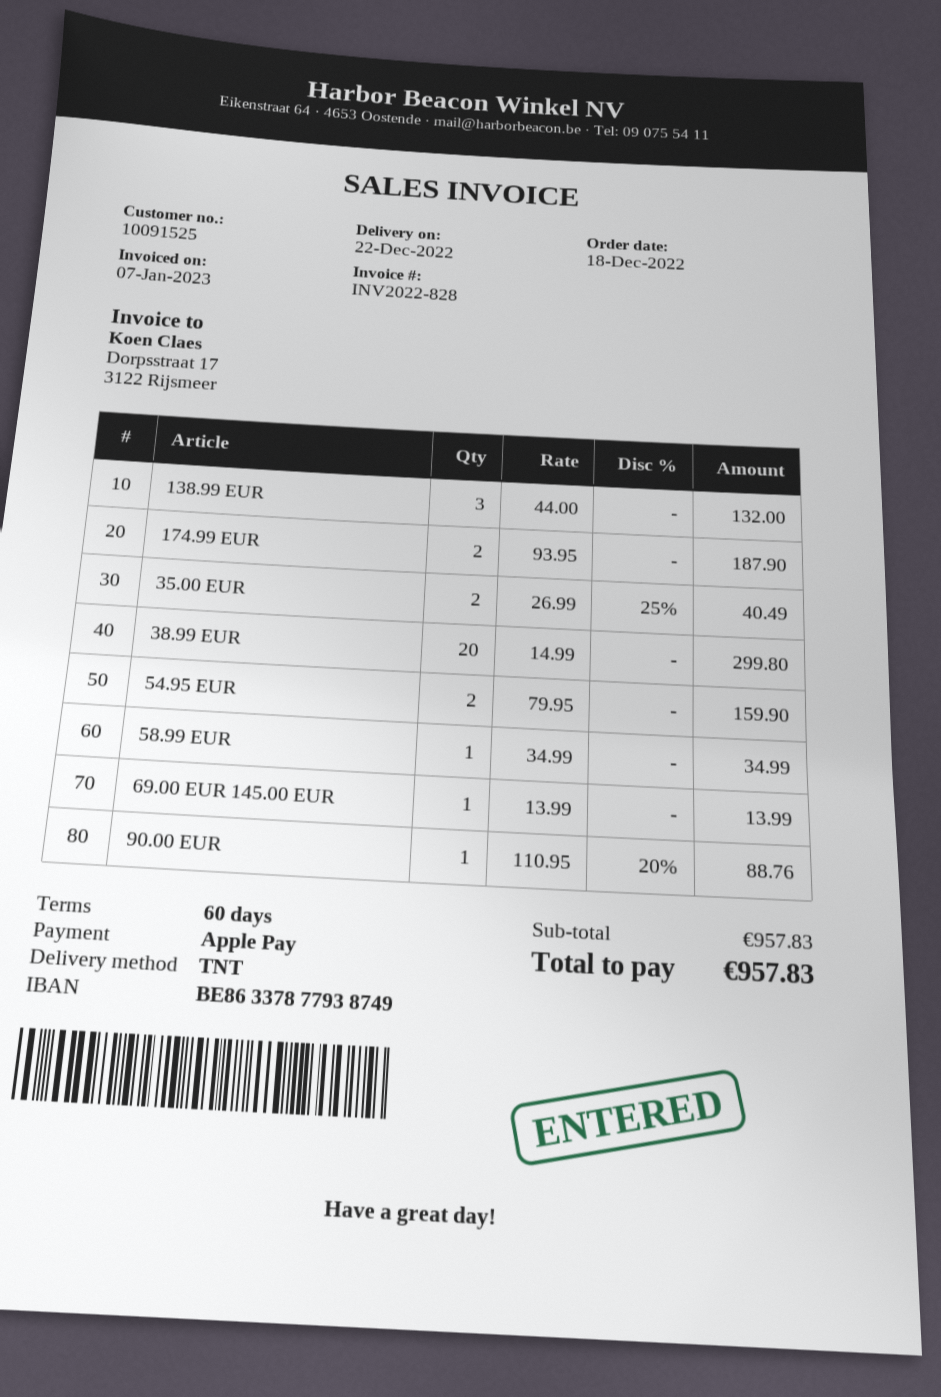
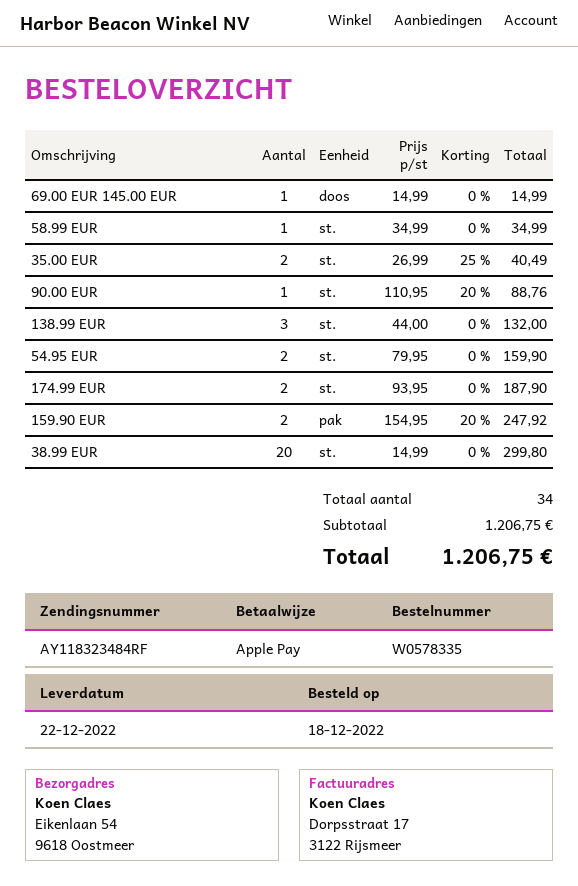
69.00 EUR 145.00 EUR: 1 x 13.99 = 13.99 -> 1 x 14.99 = 14.99
159.90 EUR: none -> 2 x 154.95 - 20% = 247.92
subtotal: 957.83 -> 1206.75
total: 957.83 -> 1206.75

